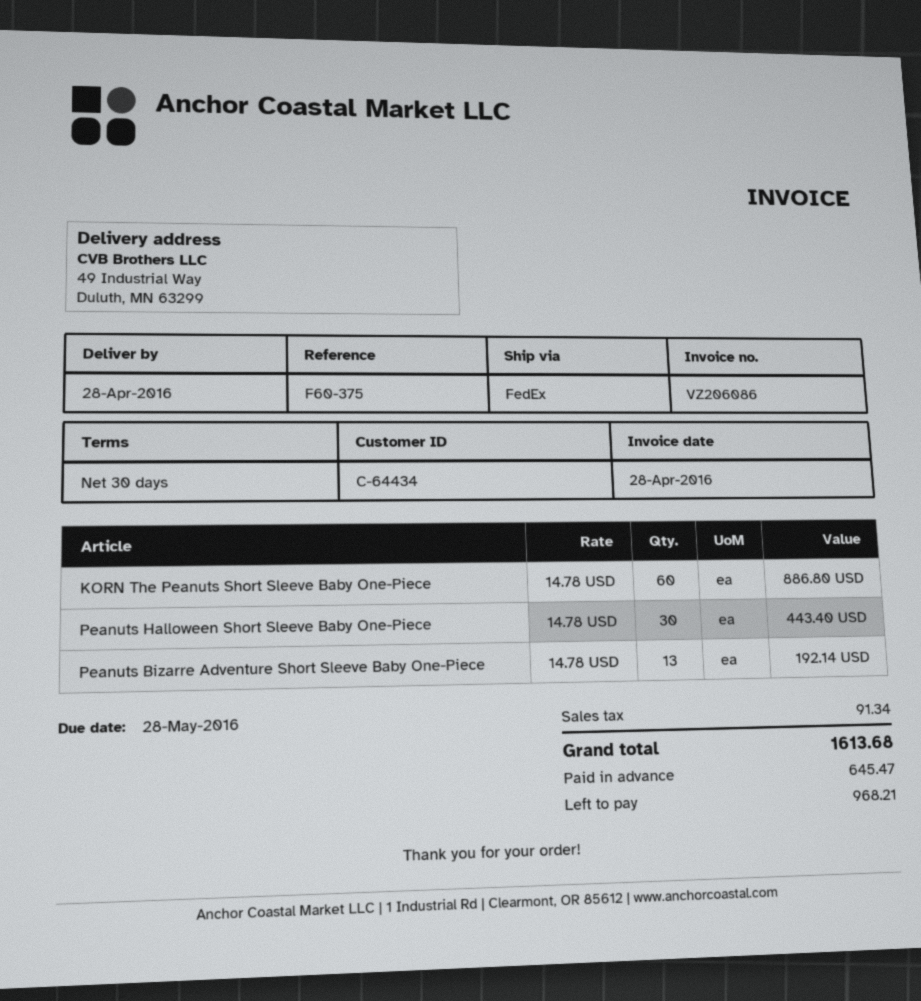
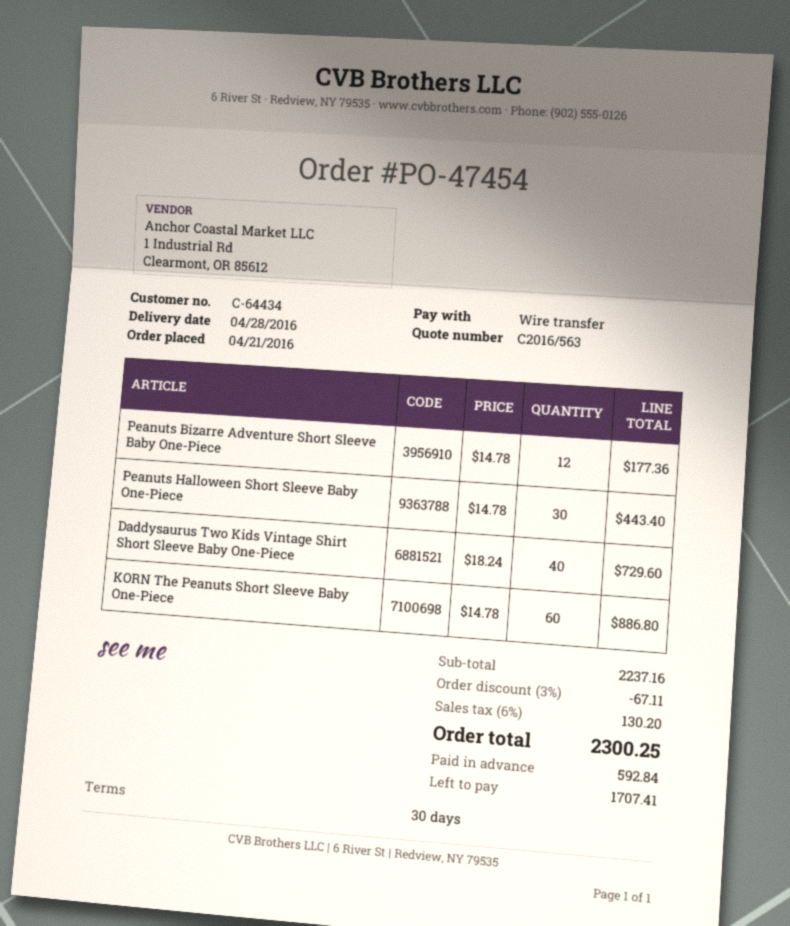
Peanuts Bizarre Adventure Short Sleeve Baby One-Piece: 13 x 14.78 = 192.14 -> 12 x 14.78 = 177.36
Daddysaurus Two Kids Vintage Shirt Short Sleeve Baby One-Piece: none -> 40 x 18.24 = 729.60
discount: none -> 3% = 67.11
tax: 91.34 -> 130.20
total: 1613.68 -> 2300.25
deposit: 645.47 -> 592.84
balance: 968.21 -> 1707.41

